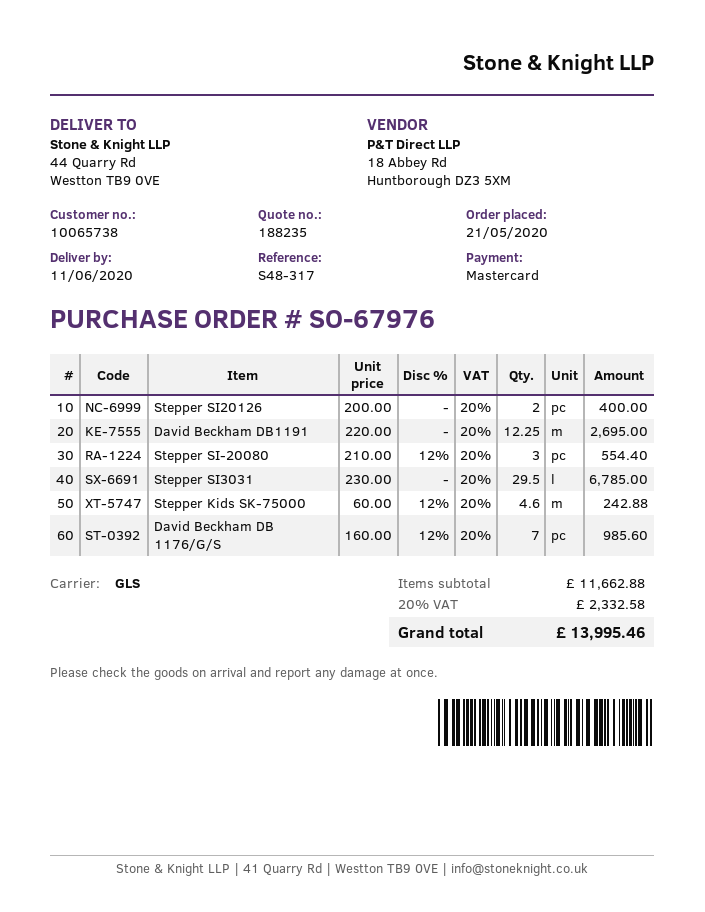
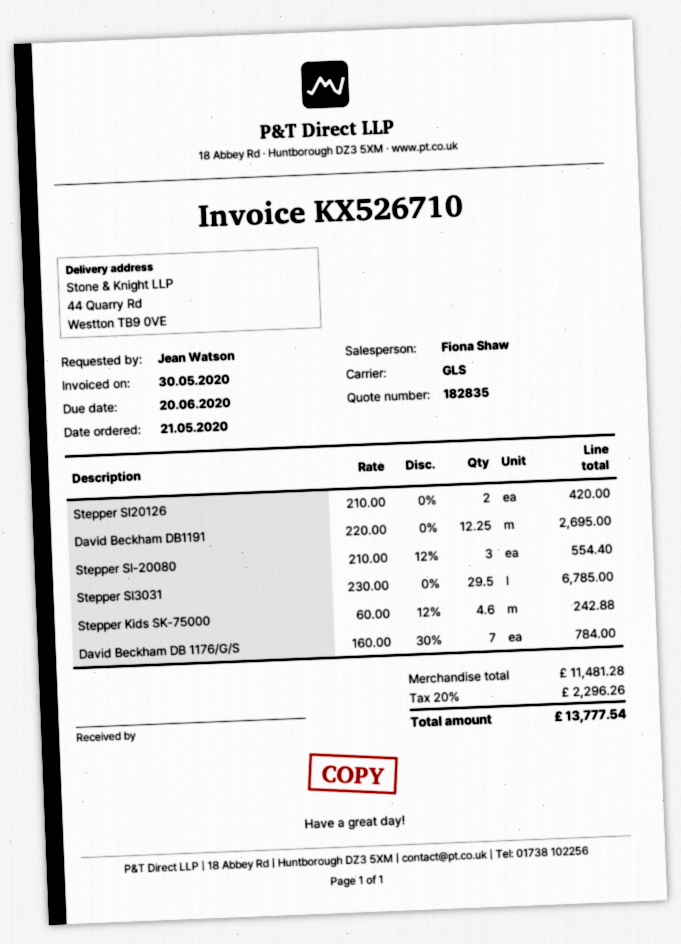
quote number: 188235 -> 182835
Stepper SI20126: 2 x 200.00 = 400.00 -> 2 x 210.00 = 420.00
David Beckham DB 1176/G/S: 7 x 160.00 - 12% = 985.60 -> 7 x 160.00 - 30% = 784.00
subtotal: 11662.88 -> 11481.28
tax: 20% = 2332.58 -> 20% = 2296.26
total: 13995.46 -> 13777.54

